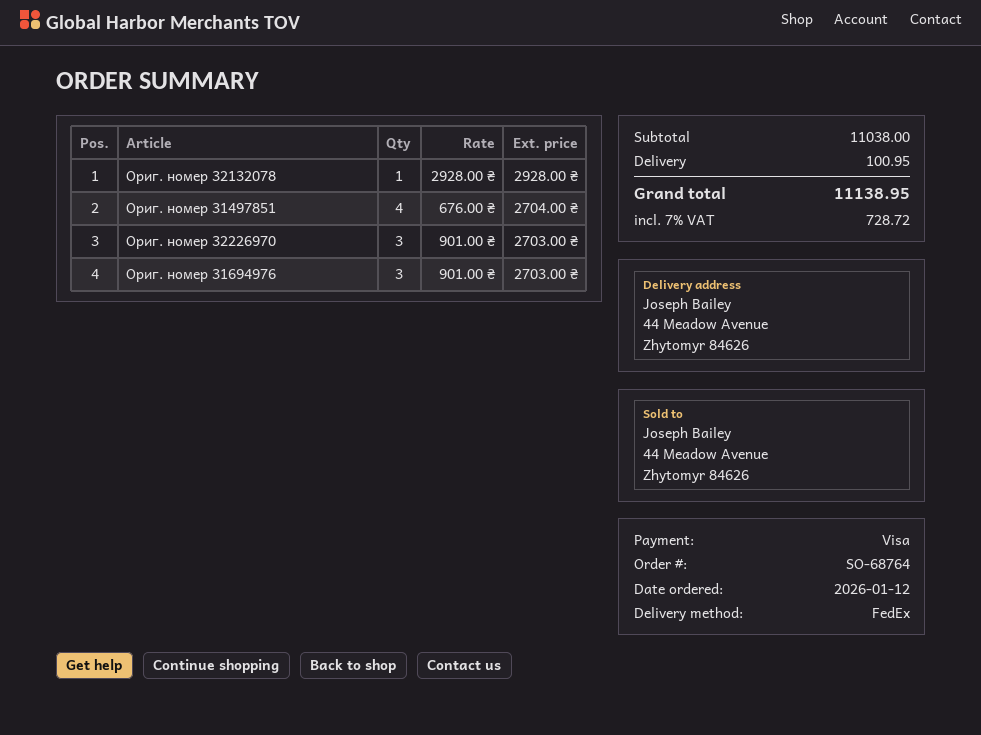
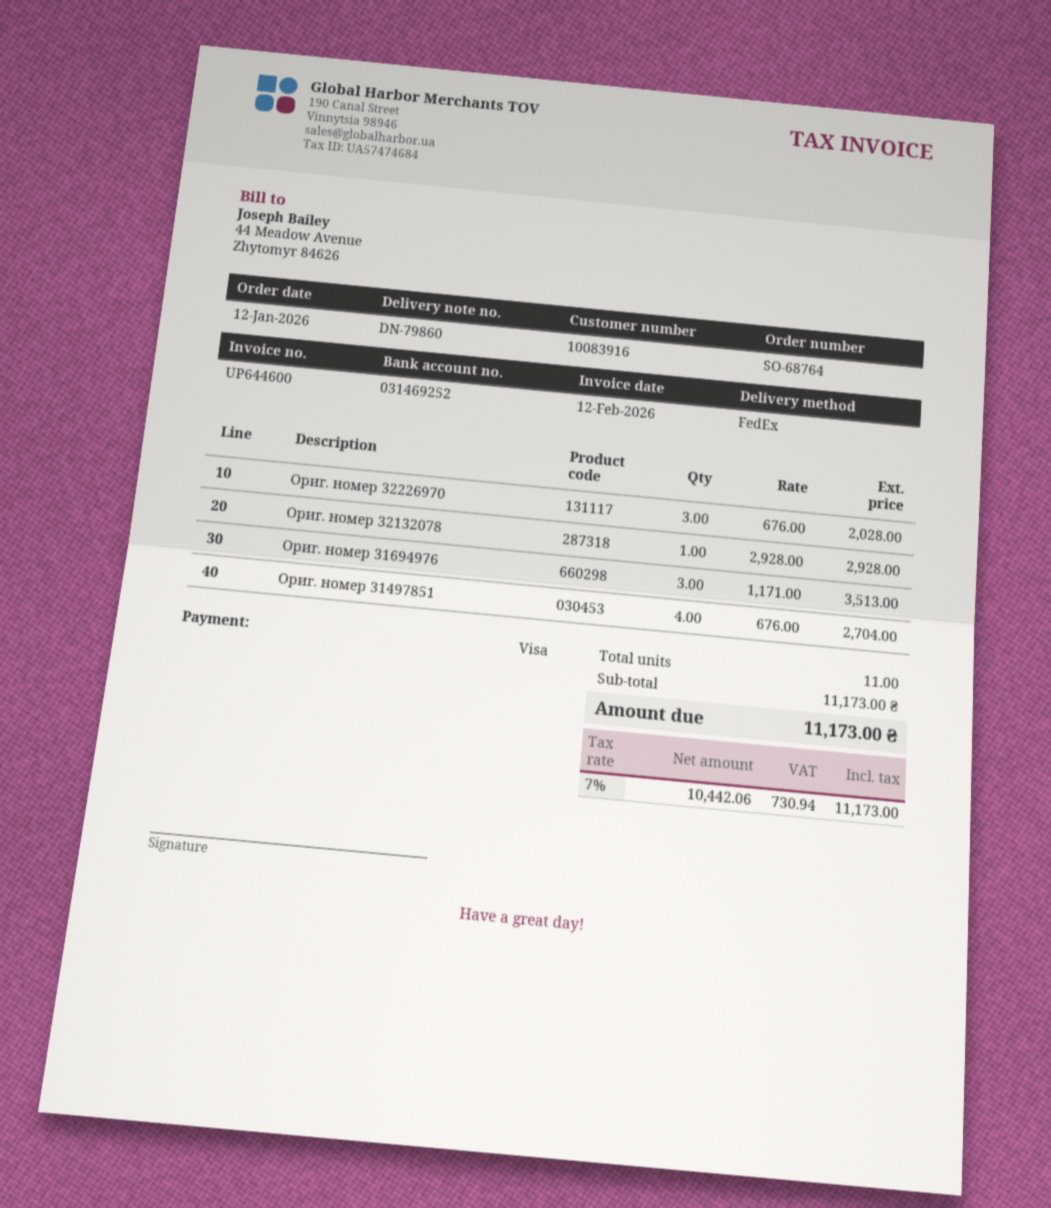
Ориг. номер 32226970: 3 x 901.00 = 2703.00 -> 3 x 676.00 = 2028.00
Ориг. номер 31694976: 3 x 901.00 = 2703.00 -> 3 x 1171.00 = 3513.00
subtotal: 11038.00 -> 11173.00
shipping: 100.95 -> none
tax: 7% = 728.72 -> 7% = 730.94
total: 11138.95 -> 11173.00

